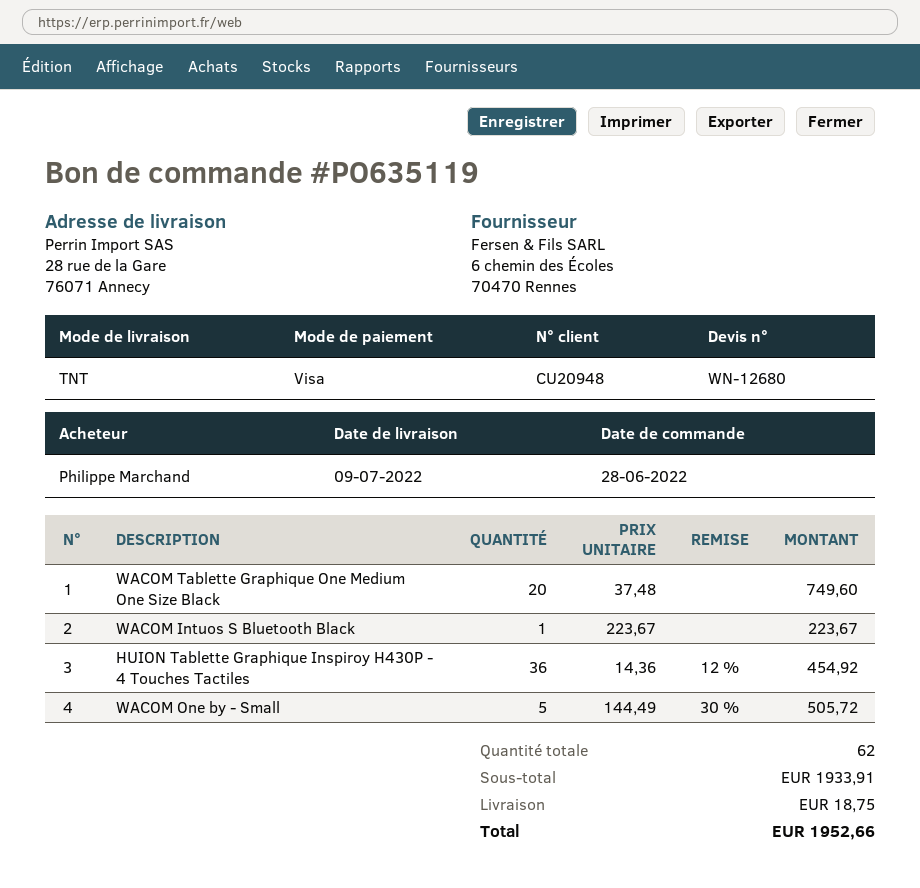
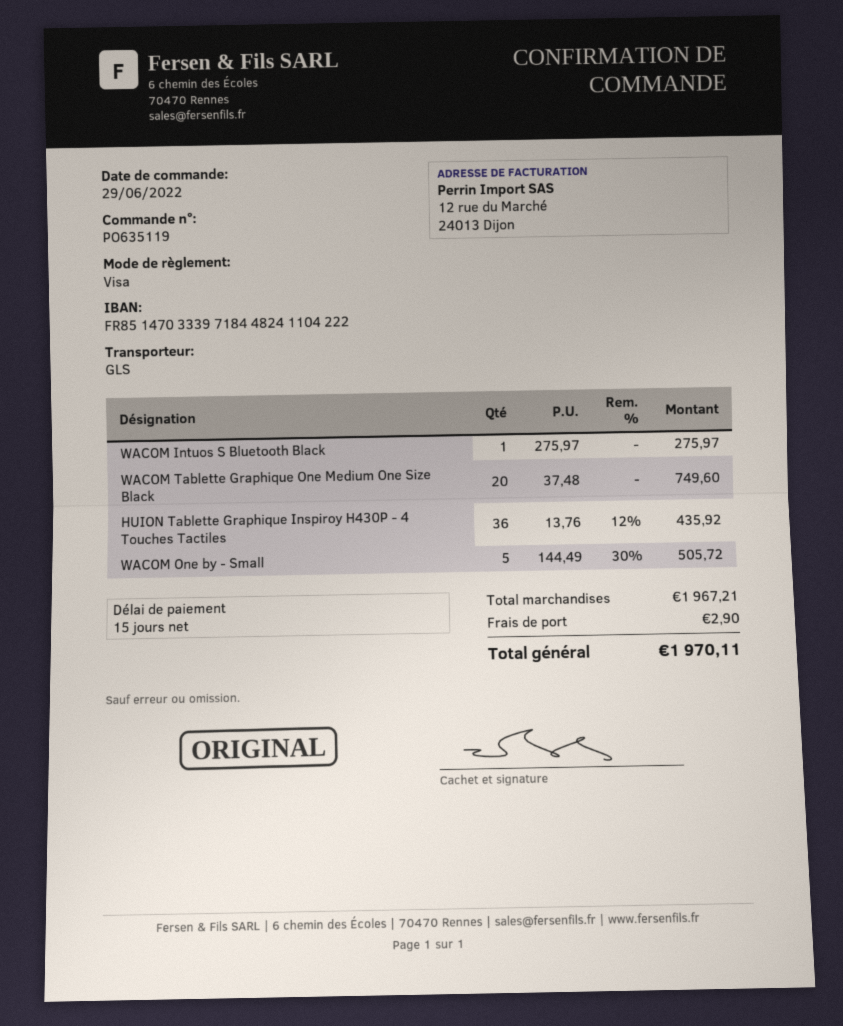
order date: 2022-06-28 -> 2022-06-29
shipping method: TNT -> GLS
WACOM Intuos S Bluetooth Black: 1 x 223.67 = 223.67 -> 1 x 275.97 = 275.97
HUION Tablette Graphique Inspiroy H430P - 4 Touches Tactiles: 36 x 14.36 - 12% = 454.92 -> 36 x 13.76 - 12% = 435.92
subtotal: 1933.91 -> 1967.21
shipping: 18.75 -> 2.90
total: 1952.66 -> 1970.11

